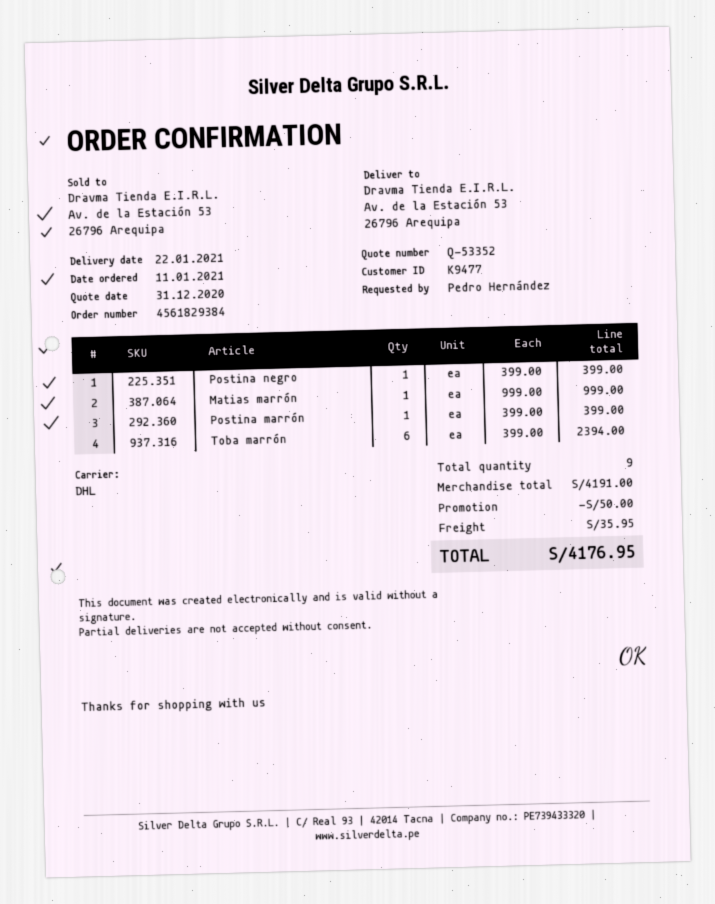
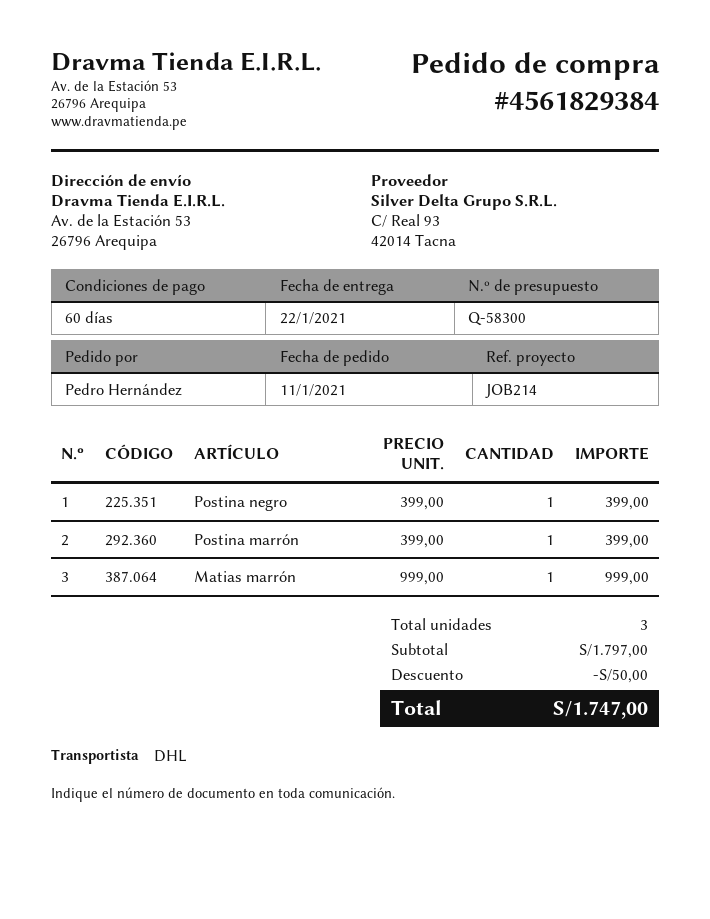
quote number: Q-53352 -> Q-58300
Toba marrón: 6 x 399.00 = 2394.00 -> none
total quantity: 9 -> 3
subtotal: 4191.00 -> 1797.00
shipping: 35.95 -> none
total: 4176.95 -> 1747.00

